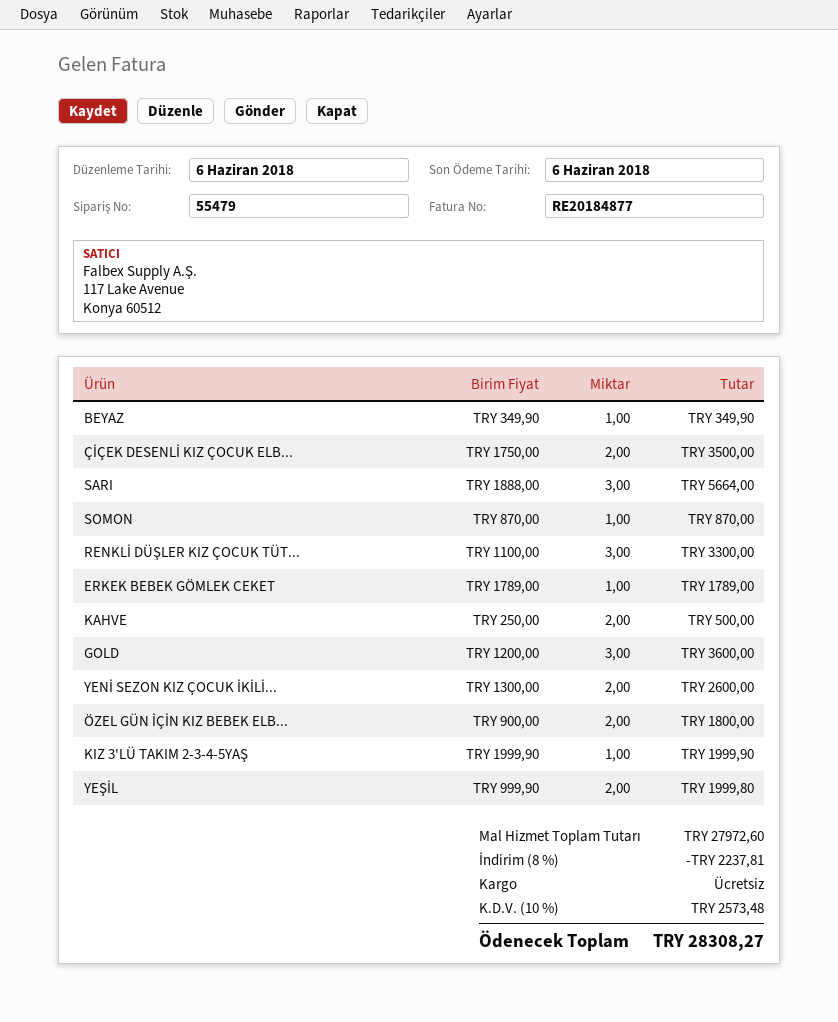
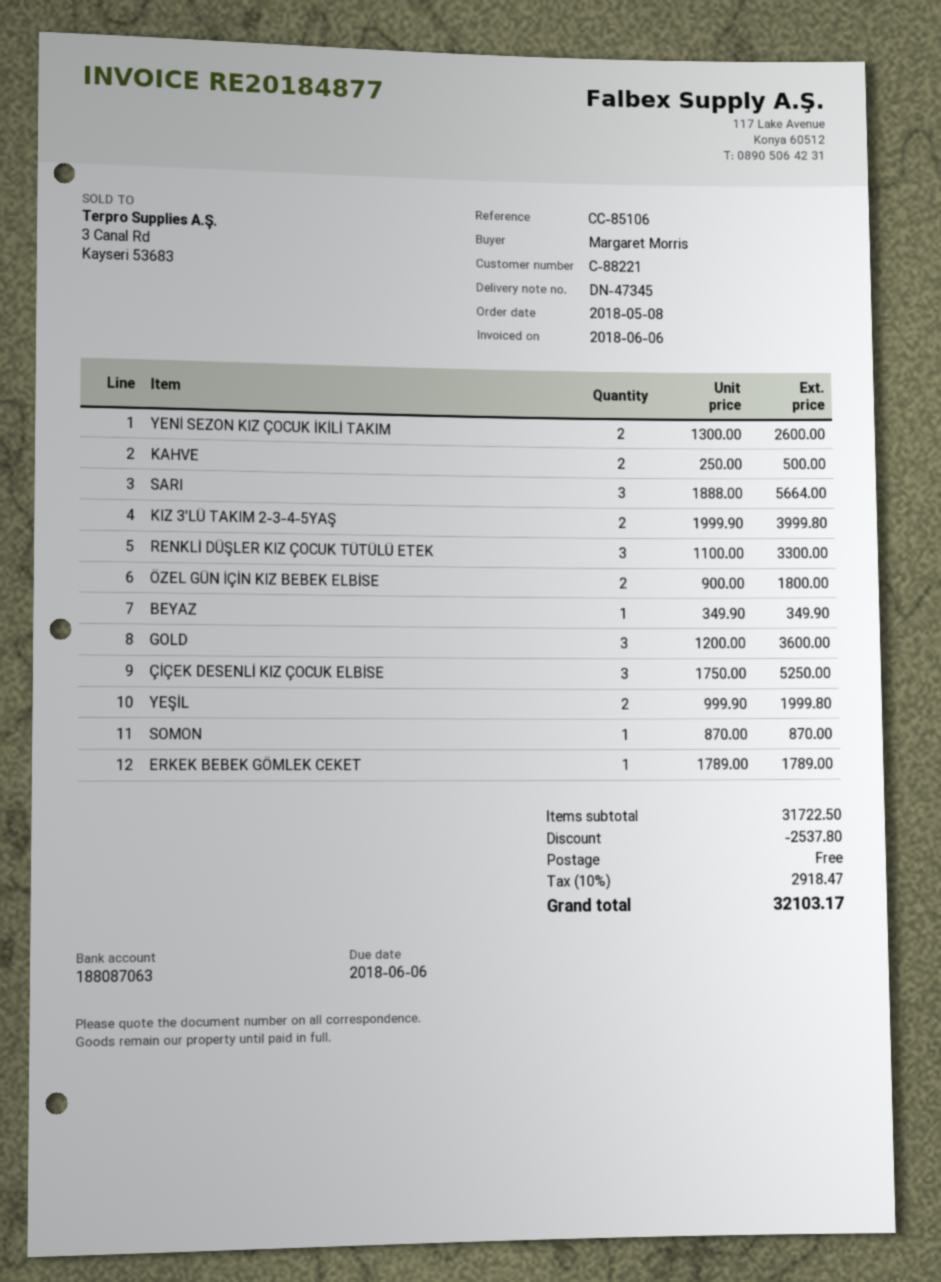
ÇİÇEK DESENLİ KIZ ÇOCUK ELB...: 2 x 1750.00 = 3500.00 -> 3 x 1750.00 = 5250.00
KIZ 3'LÜ TAKIM 2-3-4-5YAŞ: 1 x 1999.90 = 1999.90 -> 2 x 1999.90 = 3999.80
subtotal: 27972.60 -> 31722.50
discount: 2237.81 -> 2537.80
tax: 10% = 2573.48 -> 10% = 2918.47
total: 28308.27 -> 32103.17

